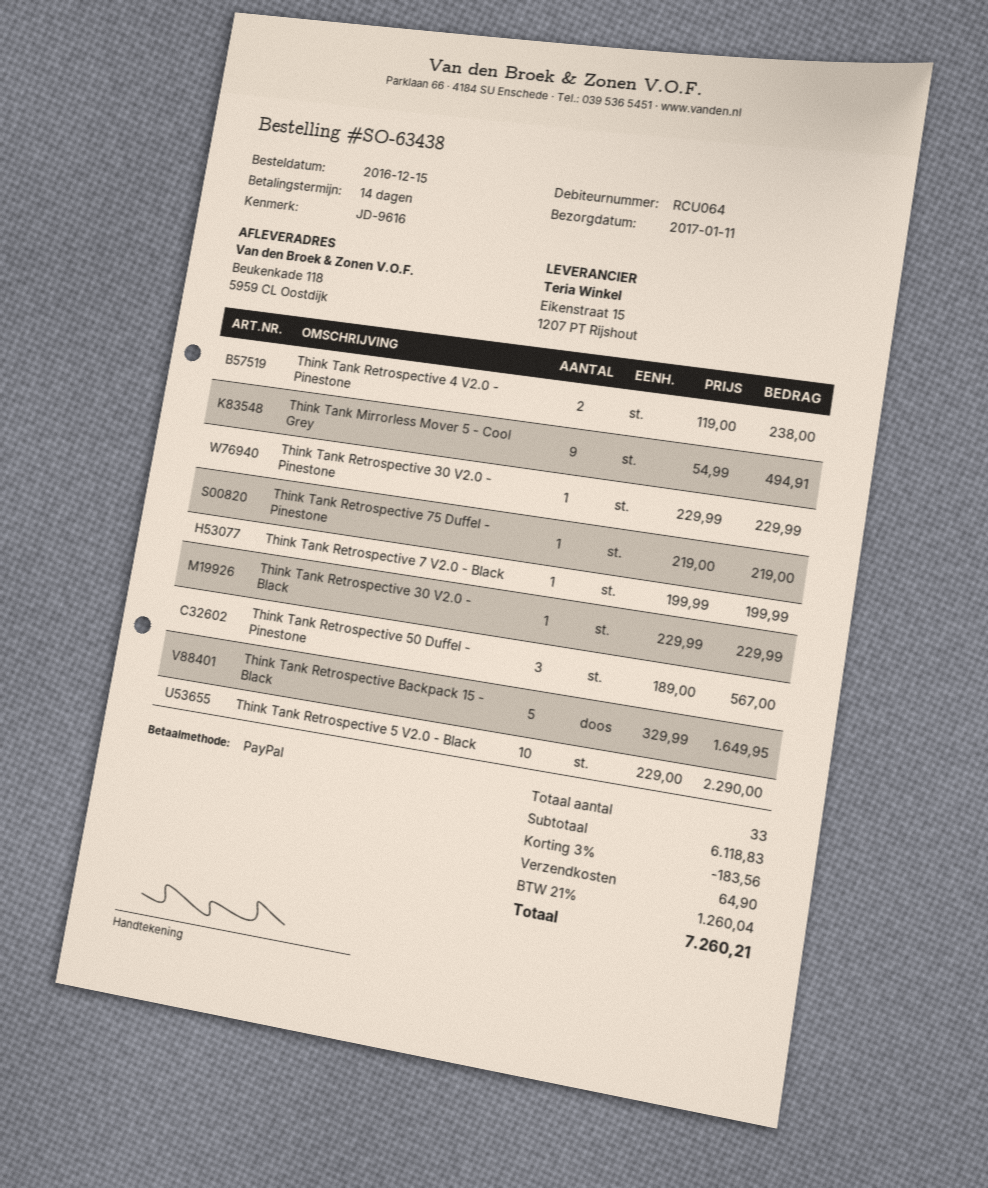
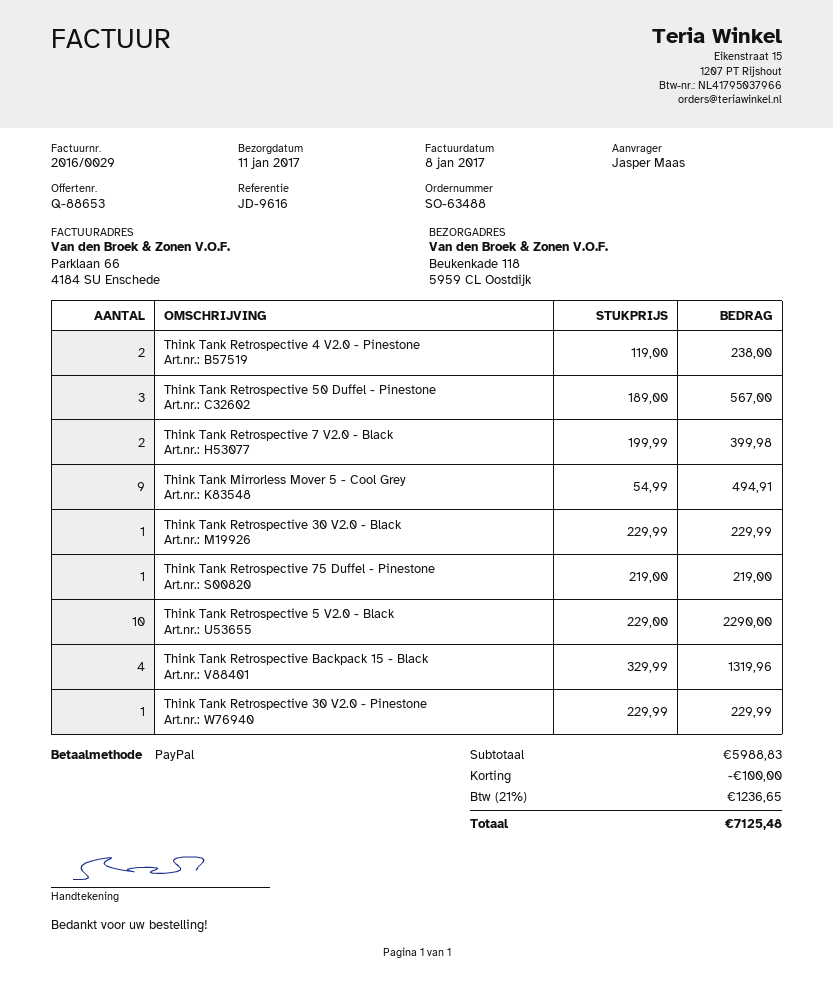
order number: SO-63438 -> SO-63488
Think Tank Retrospective 7 V2.0 - Black: 1 x 199.99 = 199.99 -> 2 x 199.99 = 399.98
Think Tank Retrospective Backpack 15 - Black: 5 x 329.99 = 1649.95 -> 4 x 329.99 = 1319.96
subtotal: 6118.83 -> 5988.83
discount: 183.56 -> 100.00
shipping: 64.90 -> none
tax: 21% = 1260.04 -> 21% = 1236.65
total: 7260.21 -> 7125.48

